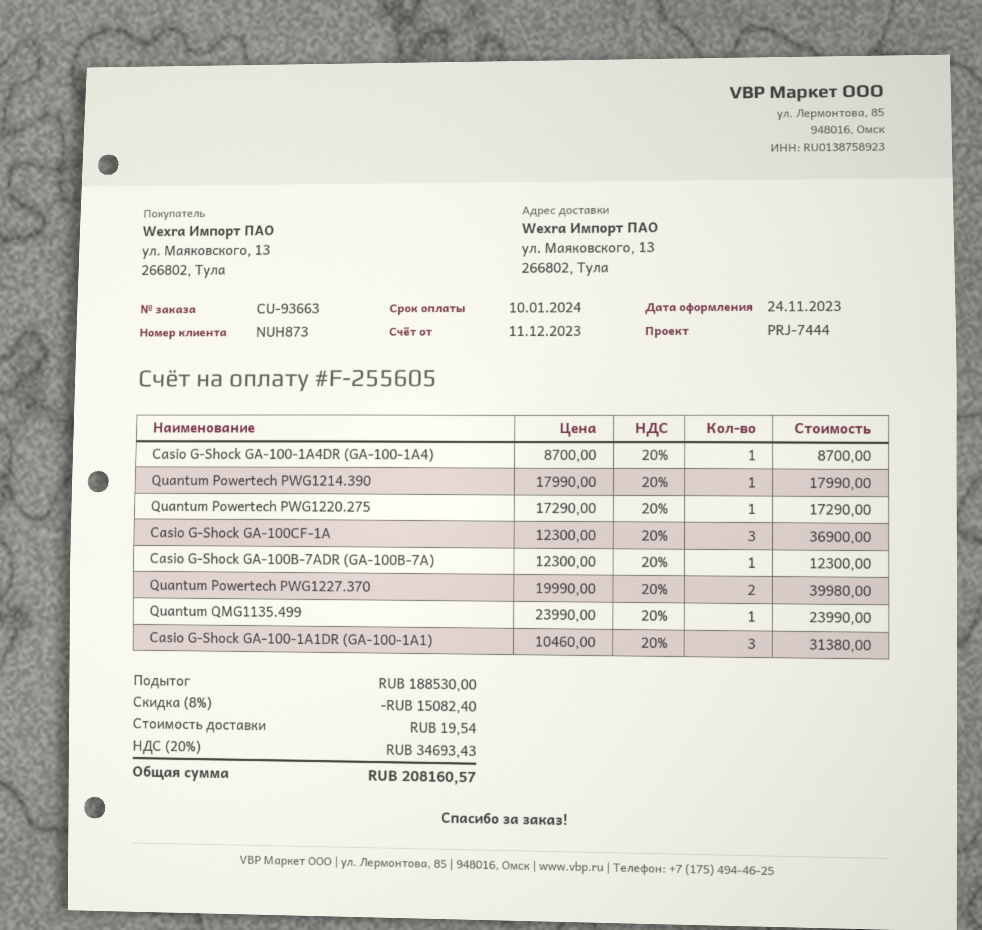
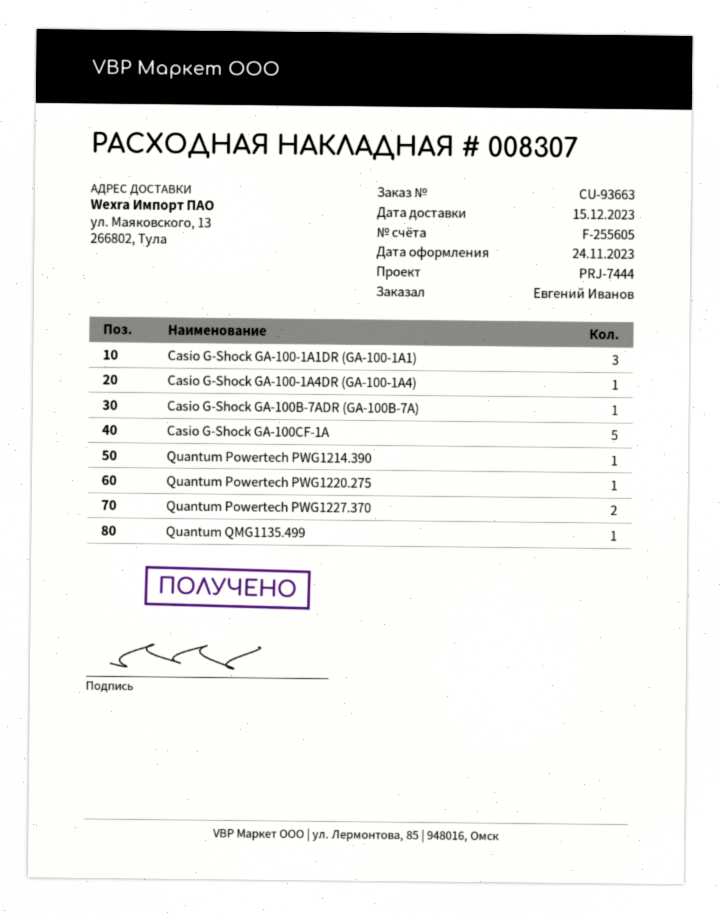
Casio G-Shock GA-100CF-1A: 3 -> 5

